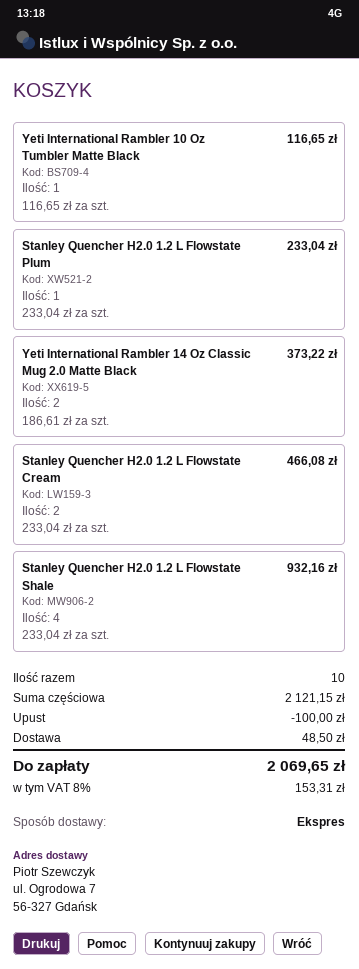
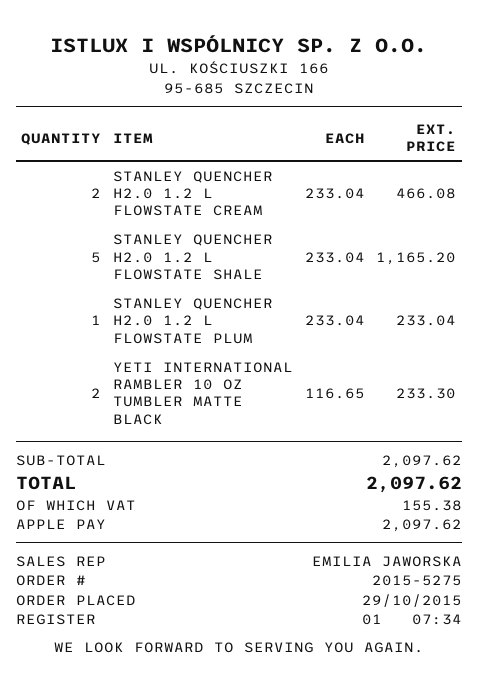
Yeti International Rambler 10 Oz Tumbler Matte Black: 1 x 116.65 = 116.65 -> 2 x 116.65 = 233.30
Yeti International Rambler 14 Oz Classic Mug 2.0 Matte Black: 2 x 186.61 = 373.22 -> none
Stanley Quencher H2.0 1.2 L Flowstate Shale: 4 x 233.04 = 932.16 -> 5 x 233.04 = 1165.20
subtotal: 2121.15 -> 2097.62
discount: 100.00 -> none
shipping: 48.50 -> none
tax: 153.31 -> 155.38
total: 2069.65 -> 2097.62

